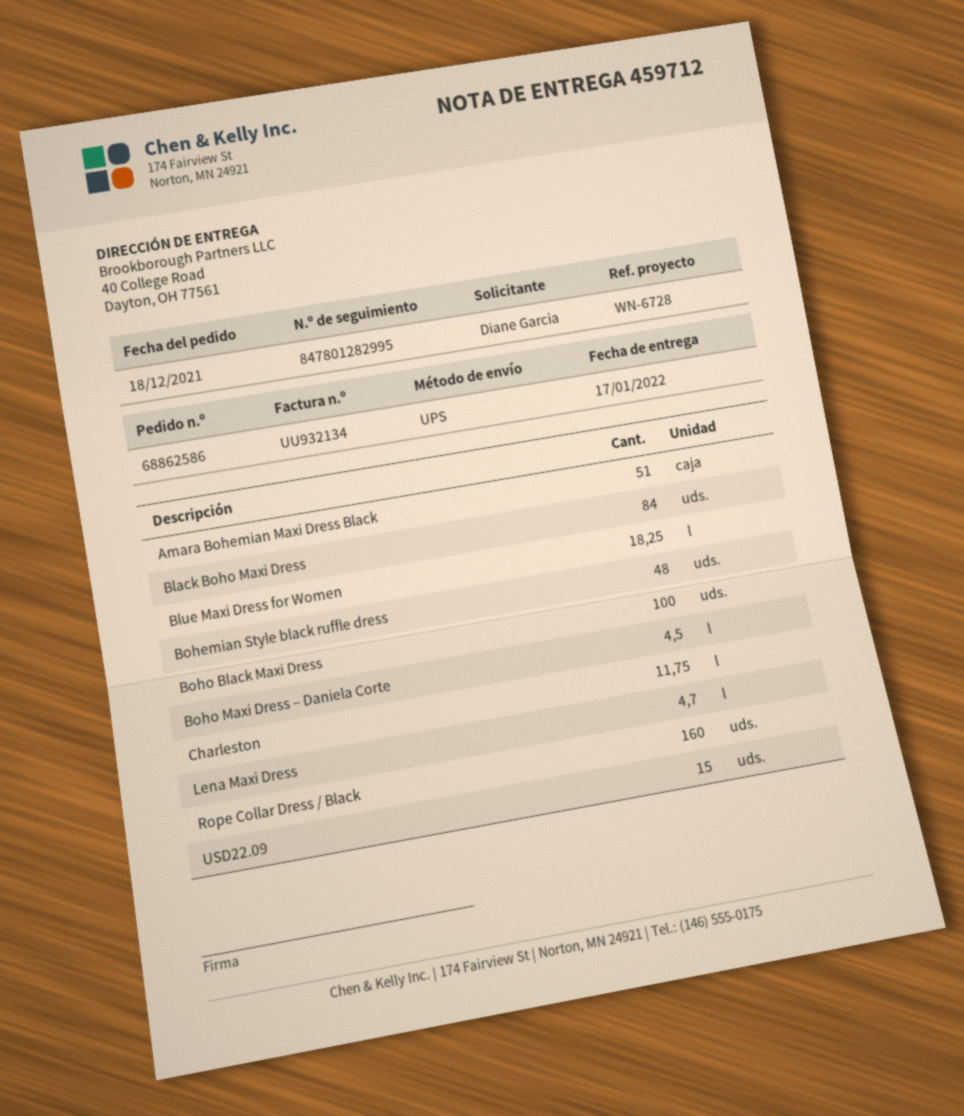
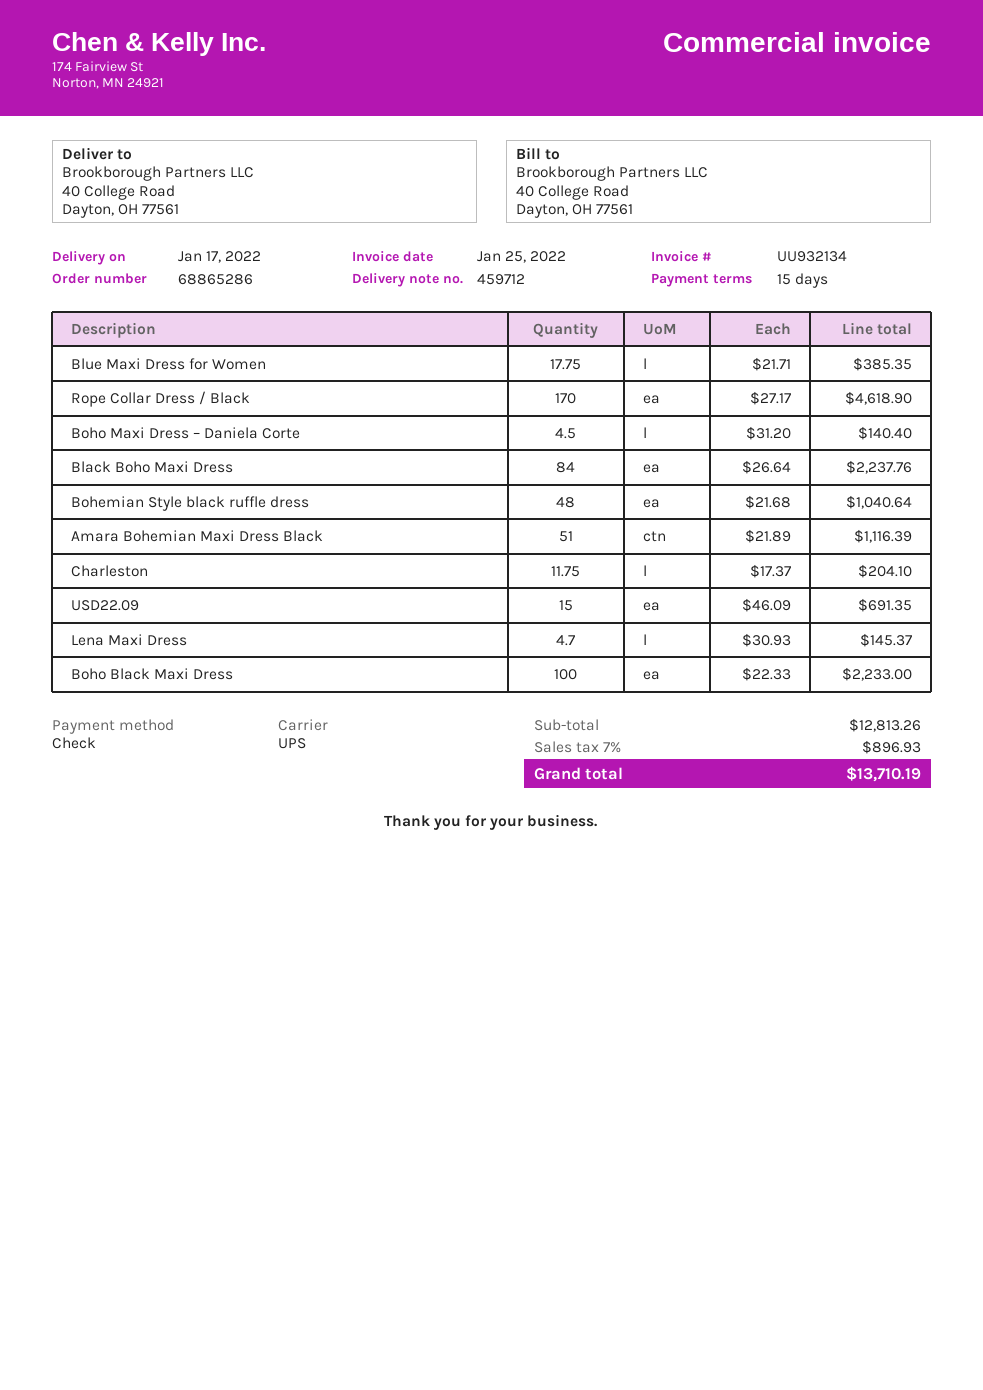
order number: 68862586 -> 68865286
Blue Maxi Dress for Women: 18.25 -> 17.75
Rope Collar Dress / Black: 160 -> 170

